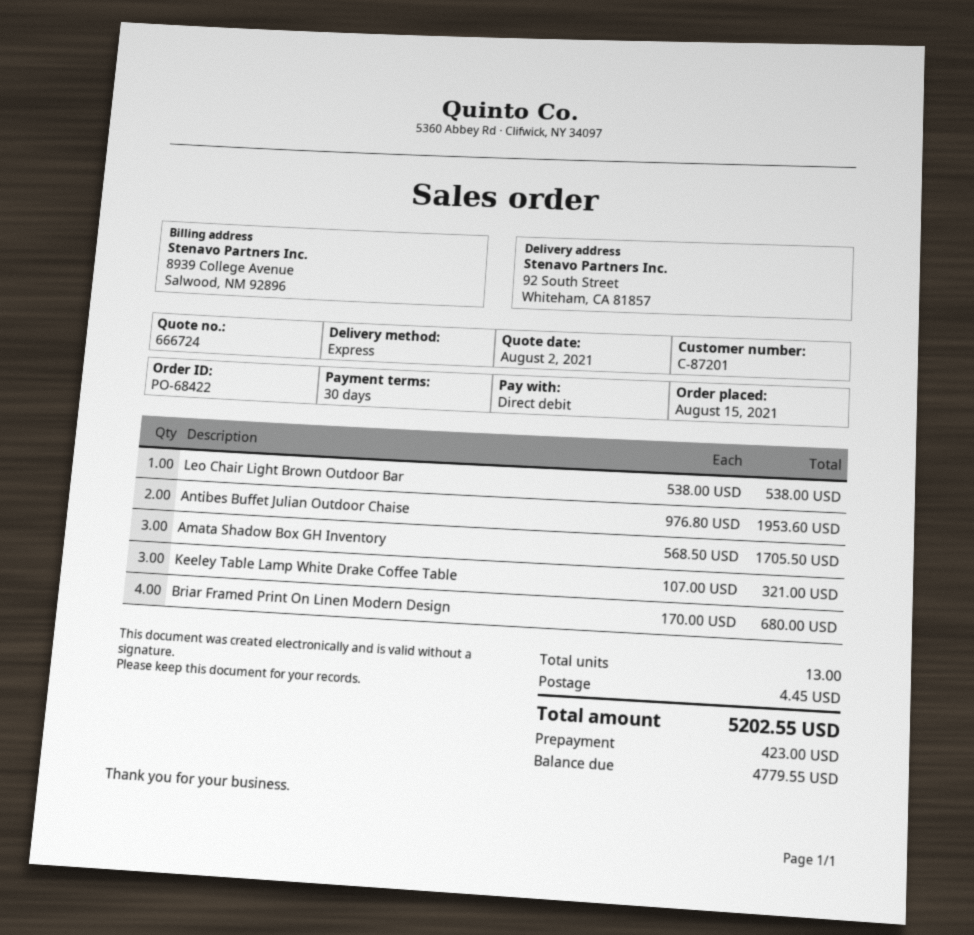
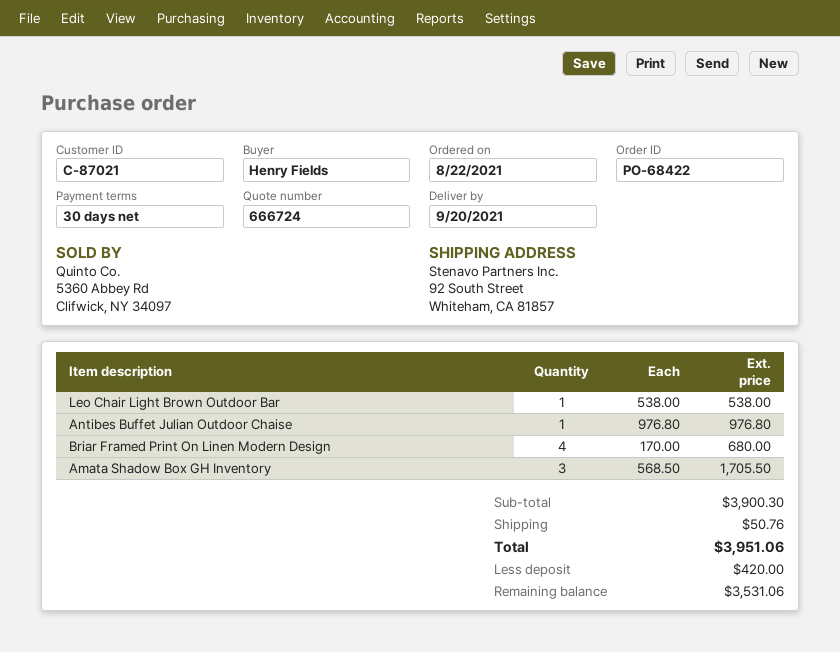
order date: 2021-08-15 -> 2021-08-22
customer number: C-87201 -> C-87021
Antibes Buffet Julian Outdoor Chaise: 2 x 976.80 = 1953.60 -> 1 x 976.80 = 976.80
Keeley Table Lamp White Drake Coffee Table: 3 x 107.00 = 321.00 -> none
shipping: 4.45 -> 50.76
total: 5202.55 -> 3951.06
deposit: 423.00 -> 420.00
balance: 4779.55 -> 3531.06

